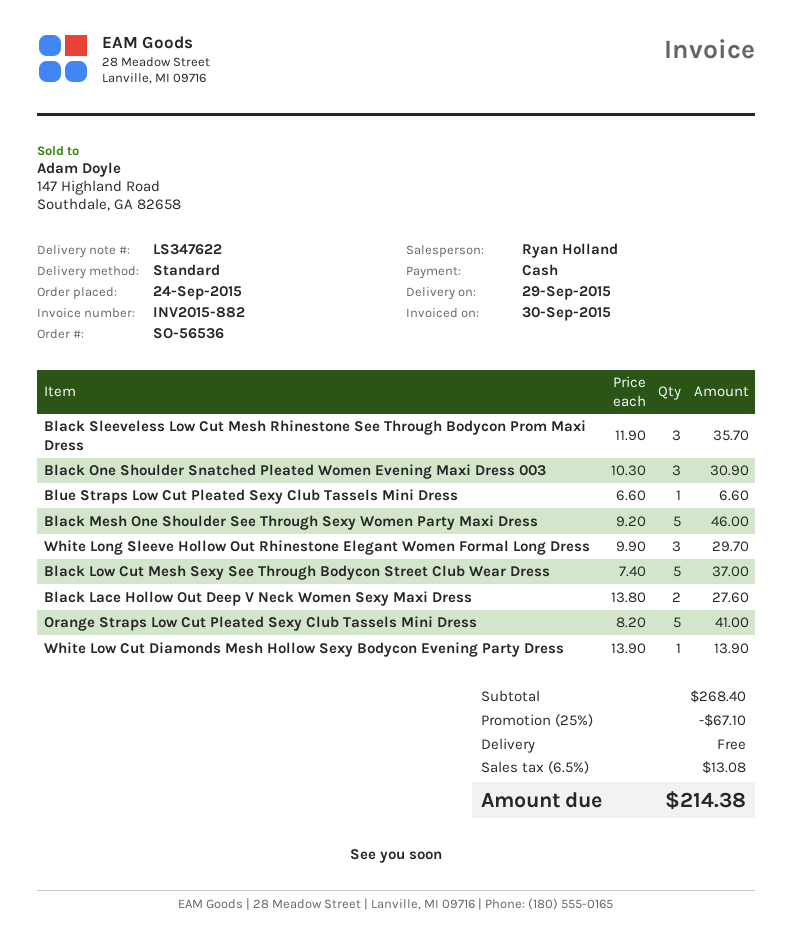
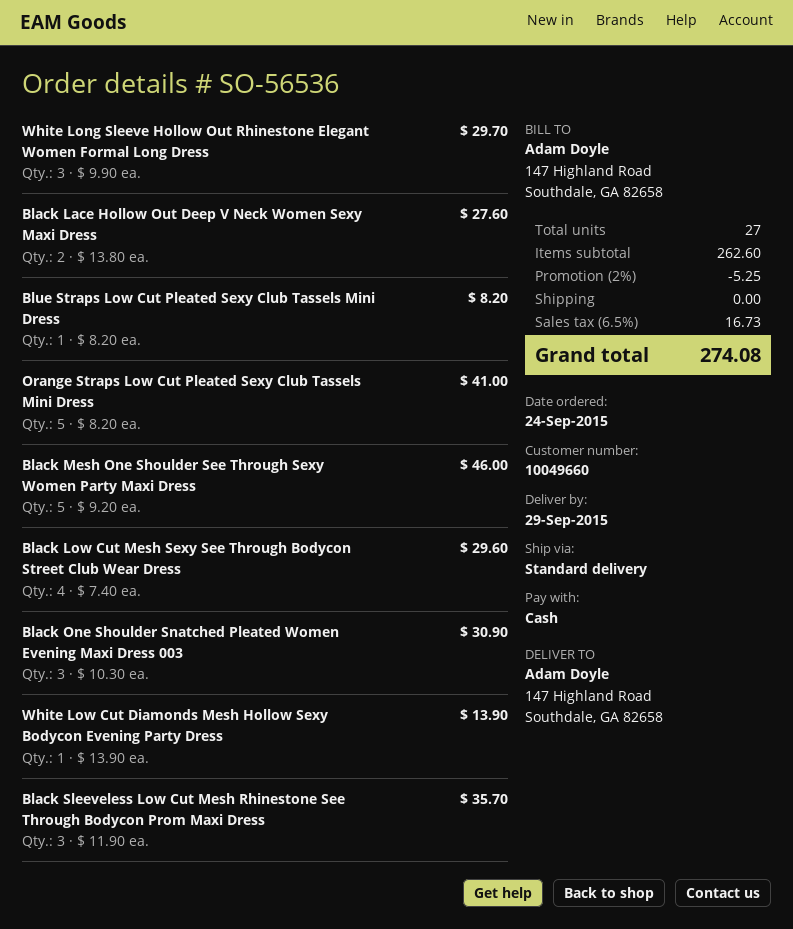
Blue Straps Low Cut Pleated Sexy Club Tassels Mini Dress: 1 x 6.60 = 6.60 -> 1 x 8.20 = 8.20
Black Low Cut Mesh Sexy See Through Bodycon Street Club Wear Dress: 5 x 7.40 = 37.00 -> 4 x 7.40 = 29.60
subtotal: 268.40 -> 262.60
discount: 25% = 67.10 -> 2% = 5.25
tax: 6.5% = 13.08 -> 6.5% = 16.73
total: 214.38 -> 274.08

